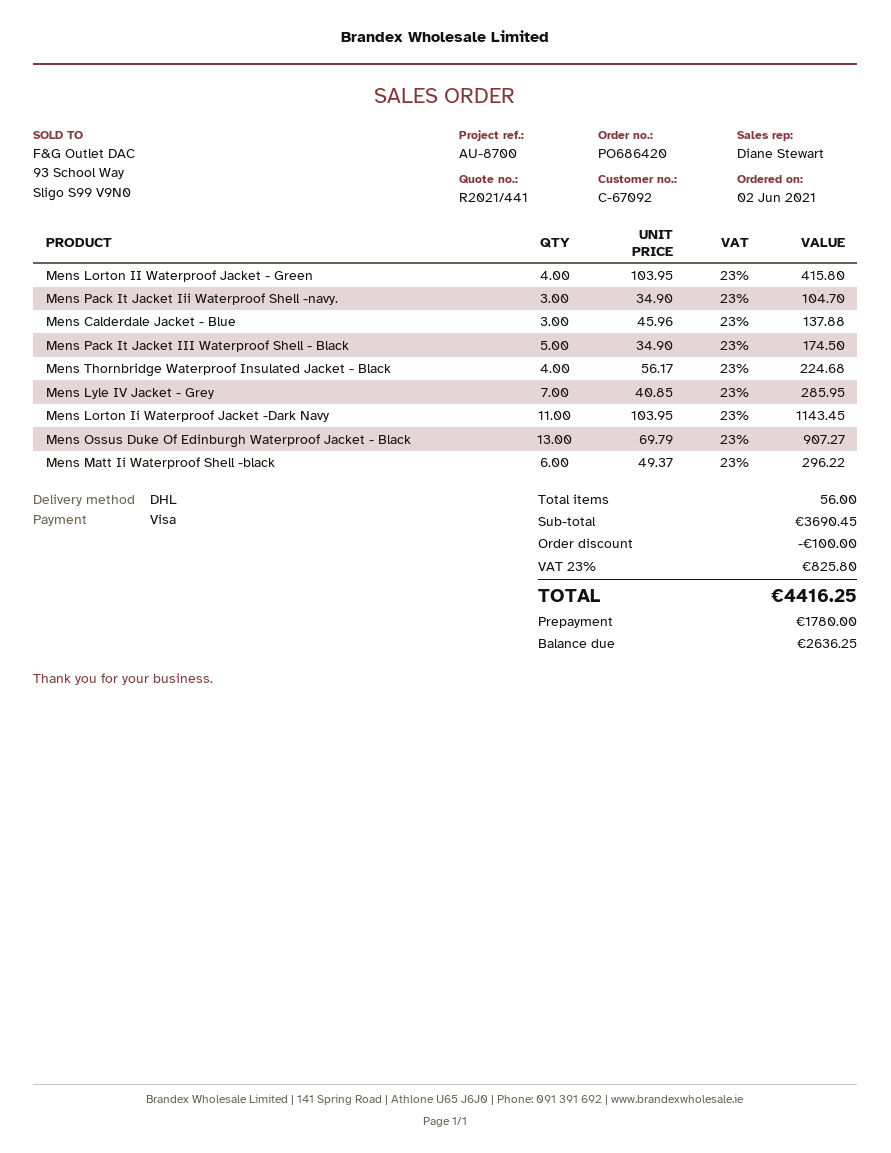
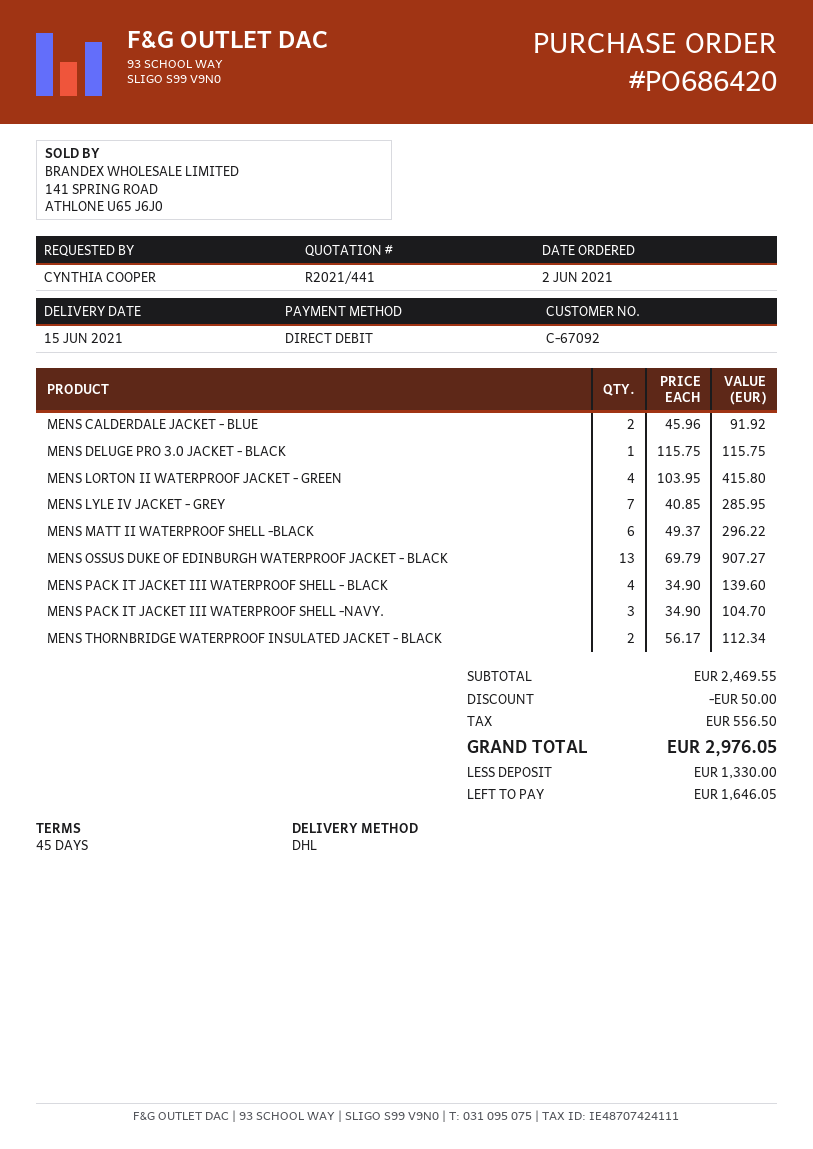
payment method: Visa -> direct debit
Mens Calderdale Jacket - Blue: 3 x 45.96 = 137.88 -> 2 x 45.96 = 91.92
Mens Pack It Jacket III Waterproof Shell - Black: 5 x 34.90 = 174.50 -> 4 x 34.90 = 139.60
Mens Thornbridge Waterproof Insulated Jacket - Black: 4 x 56.17 = 224.68 -> 2 x 56.17 = 112.34
Mens Lorton Ii Waterproof Jacket -Dark Navy: 11 x 103.95 = 1143.45 -> none
MENS DELUGE PRO 3.0 JACKET - BLACK: none -> 1 x 115.75 = 115.75
subtotal: 3690.45 -> 2469.55
discount: 100.00 -> 50.00
tax: 825.80 -> 556.50
total: 4416.25 -> 2976.05
deposit: 1780.00 -> 1330.00
balance: 2636.25 -> 1646.05

